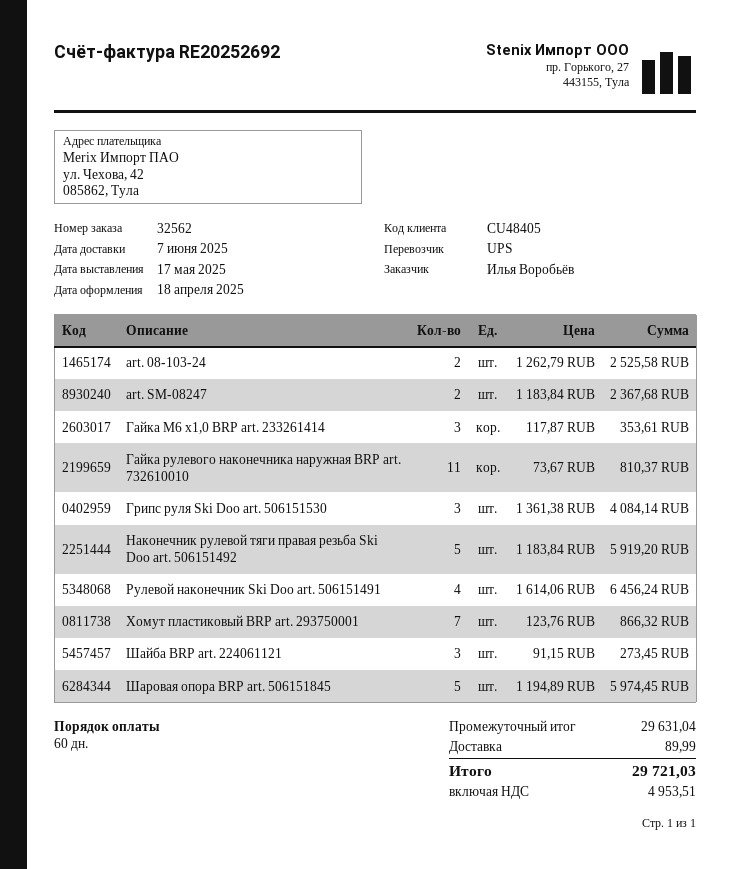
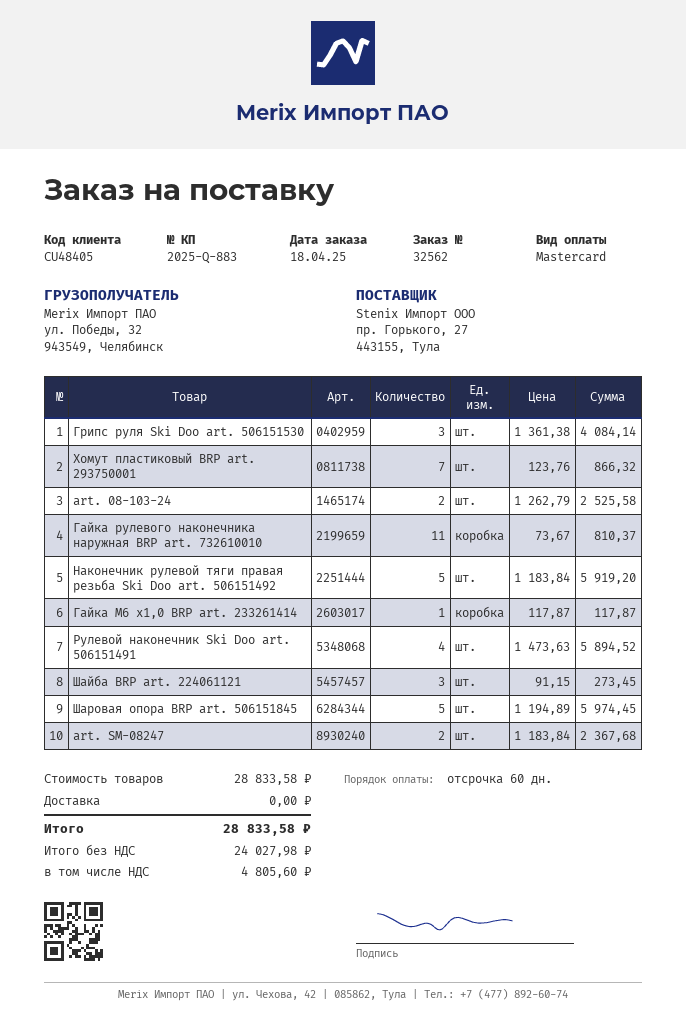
Гайка М6 х1,0 BRP art. 233261414: 3 x 117.87 = 353.61 -> 1 x 117.87 = 117.87
Рулевой наконечник Ski Doo art. 506151491: 4 x 1614.06 = 6456.24 -> 4 x 1473.63 = 5894.52
subtotal: 29631.04 -> 28833.58
shipping: 89.99 -> 0.00
tax: 4953.51 -> 4805.60
total: 29721.03 -> 28833.58

